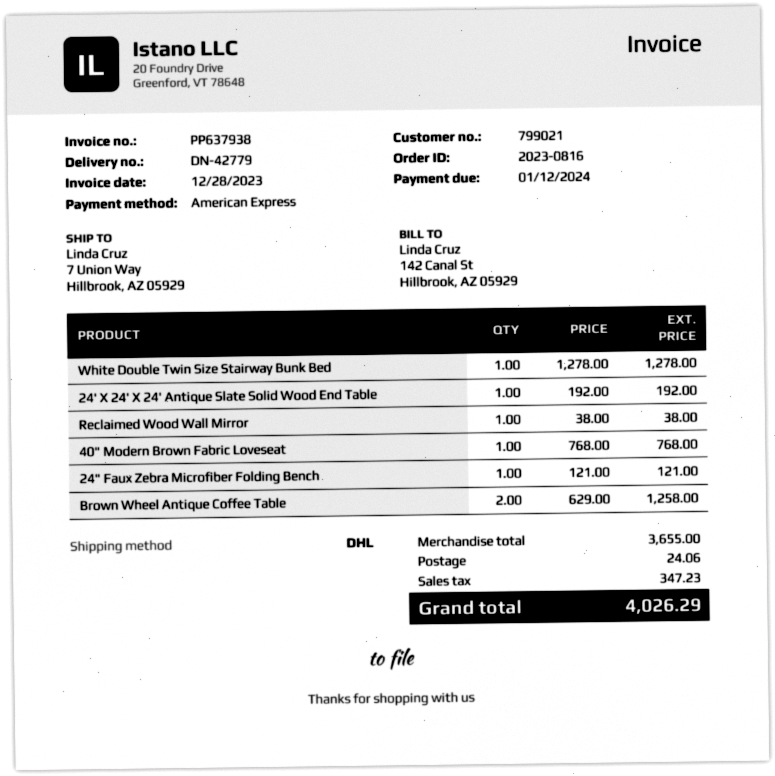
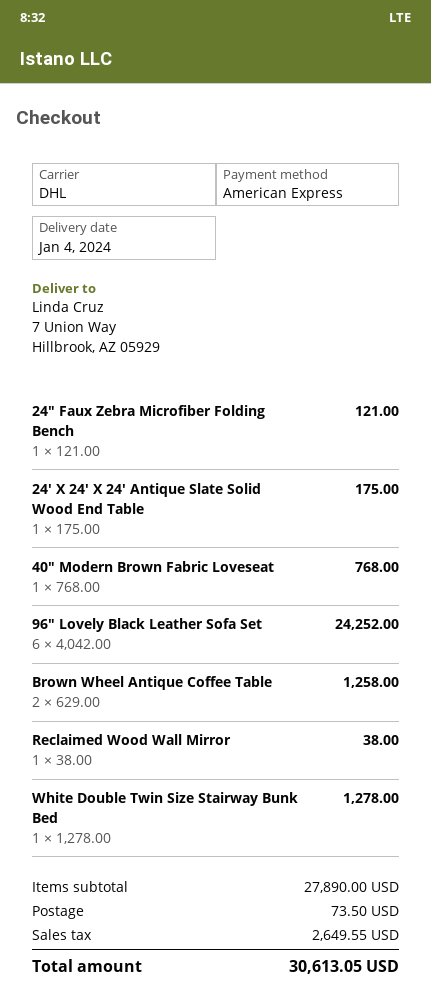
24' X 24' X 24' Antique Slate Solid Wood End Table: 1 x 192.00 = 192.00 -> 1 x 175.00 = 175.00
96" Lovely Black Leather Sofa Set: none -> 6 x 4042.00 = 24252.00
subtotal: 3655.00 -> 27890.00
shipping: 24.06 -> 73.50
tax: 347.23 -> 2649.55
total: 4026.29 -> 30613.05

